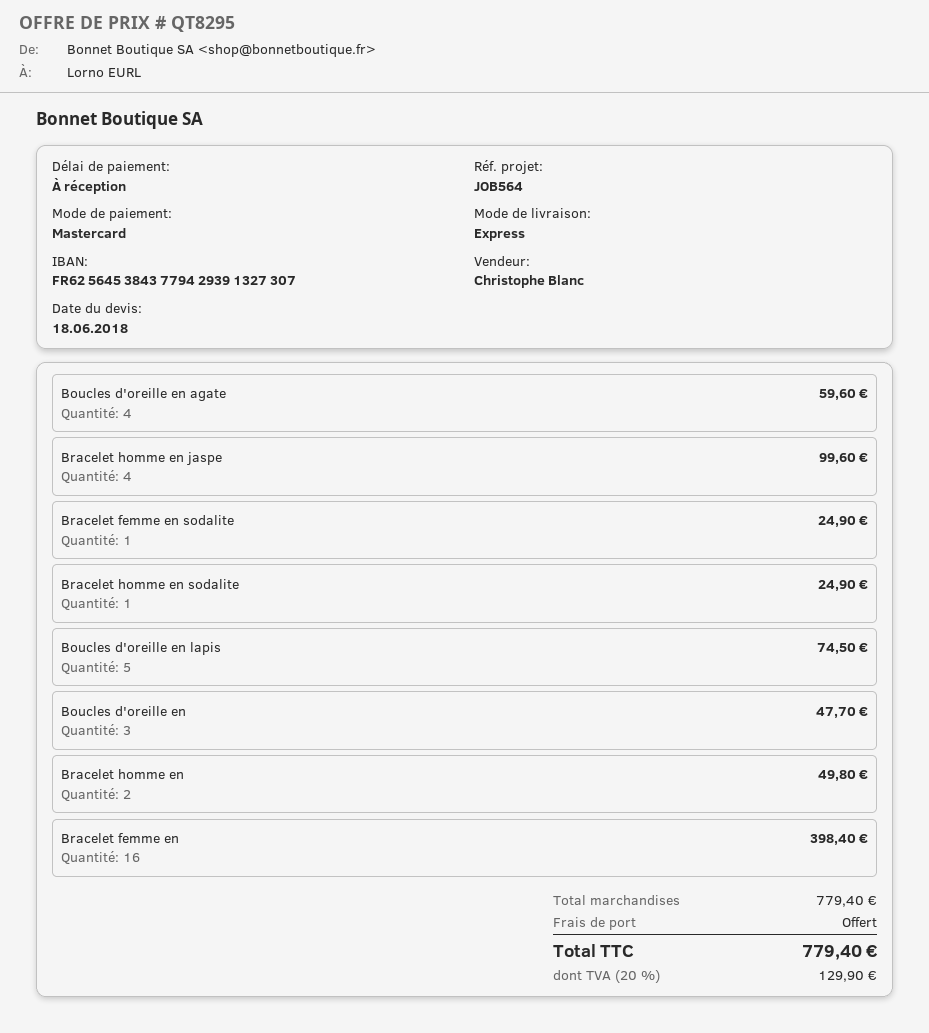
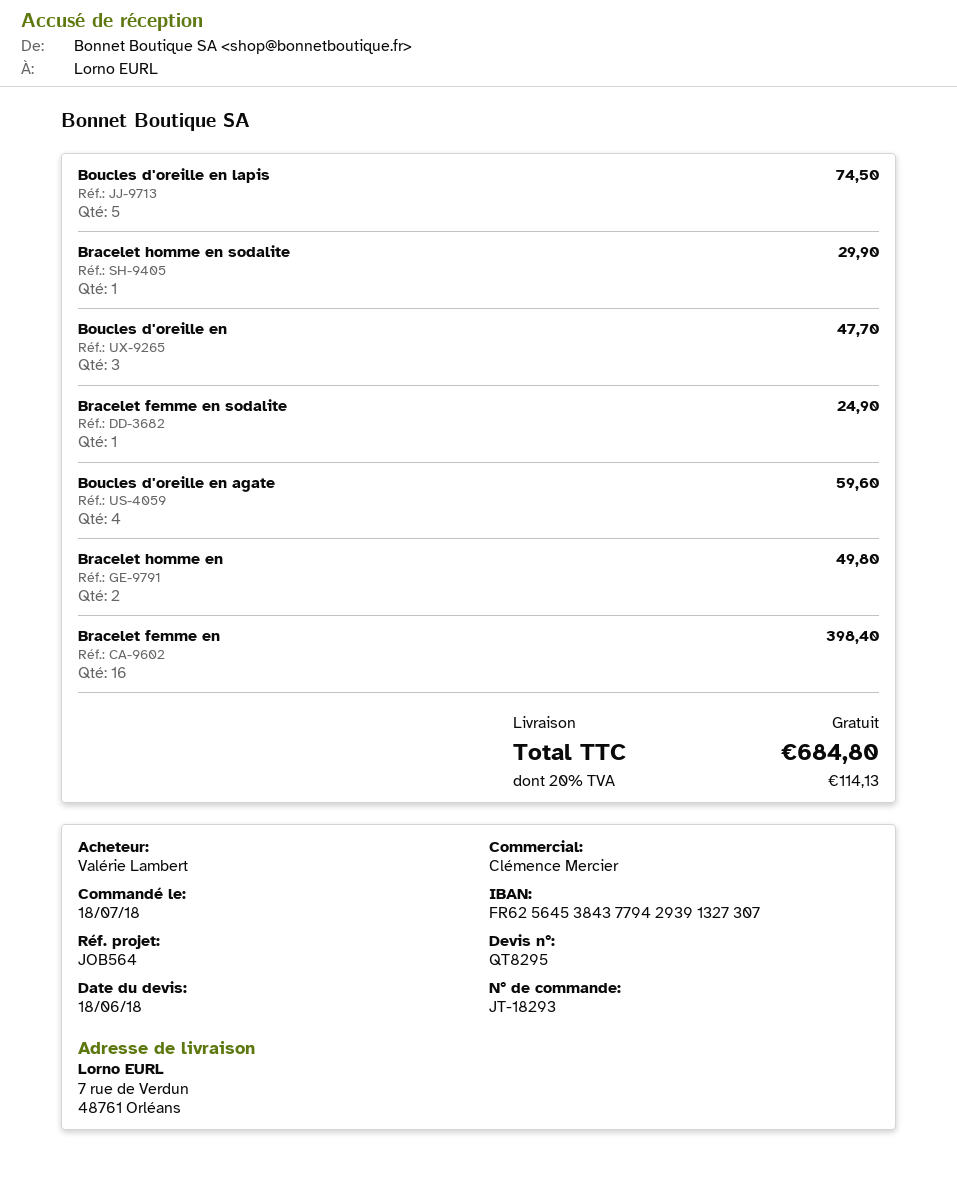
sales rep: Christophe Blanc -> Clémence Mercier
Bracelet homme en jaspe: 4 for 99.60 -> none
Bracelet homme en sodalite: 1 for 24.90 -> 1 for 29.90
tax: 20% = 129.90 -> 20% = 114.13
total: 779.40 -> 684.80

